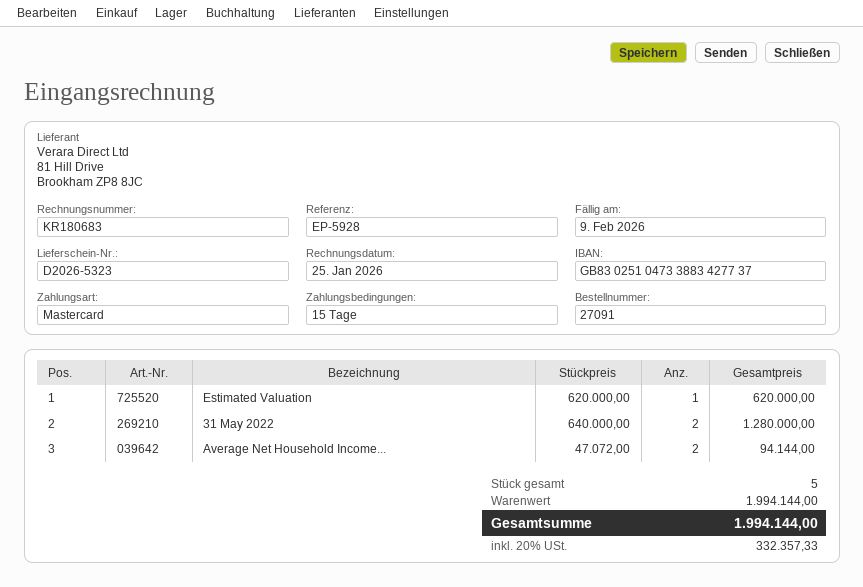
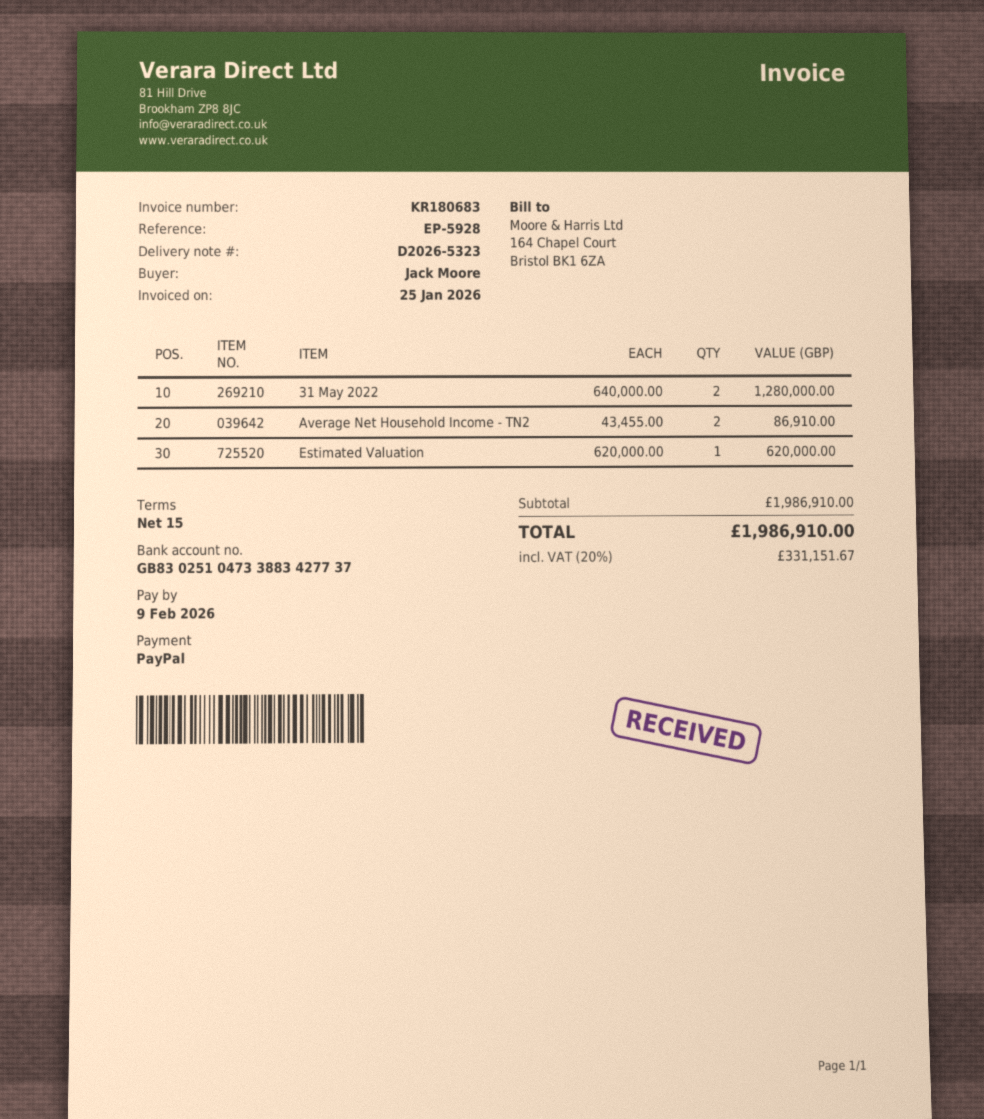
payment method: Mastercard -> PayPal
Average Net Household Income...: 2 x 47072.00 = 94144.00 -> 2 x 43455.00 = 86910.00
subtotal: 1994144.00 -> 1986910.00
tax: 20% = 332357.33 -> 20% = 331151.67
total: 1994144.00 -> 1986910.00

